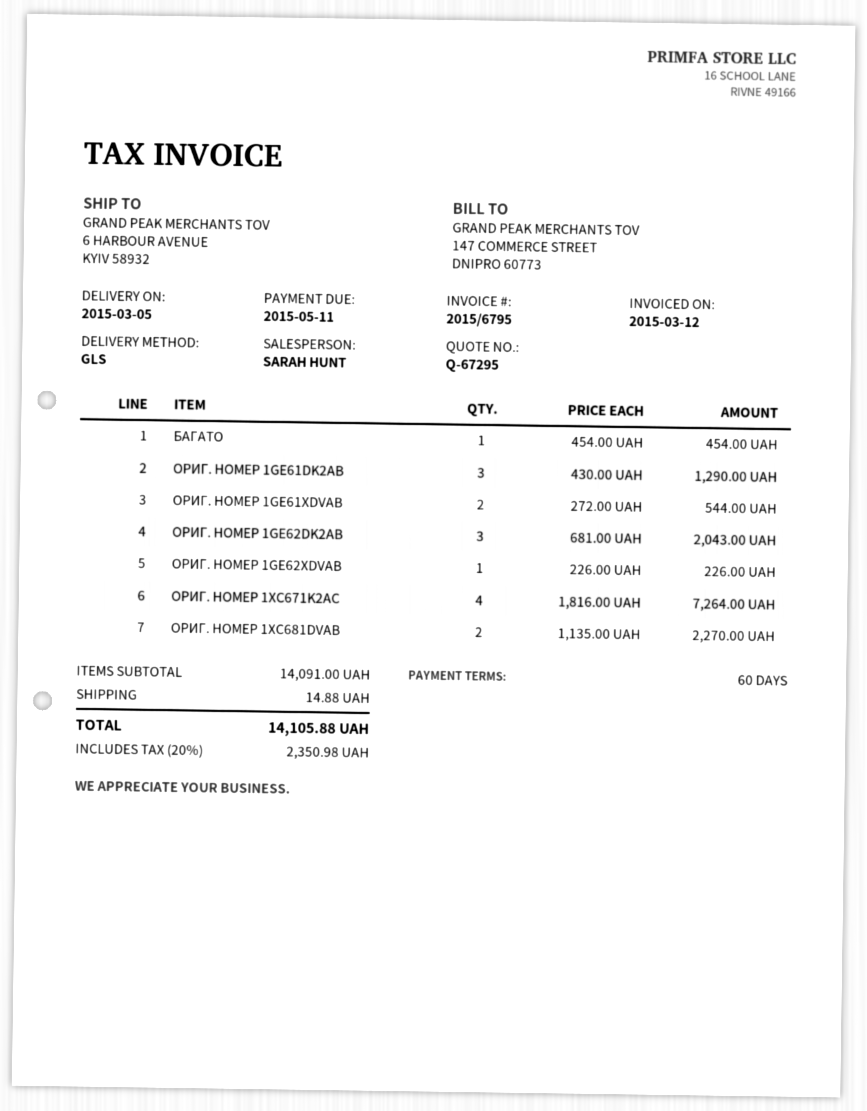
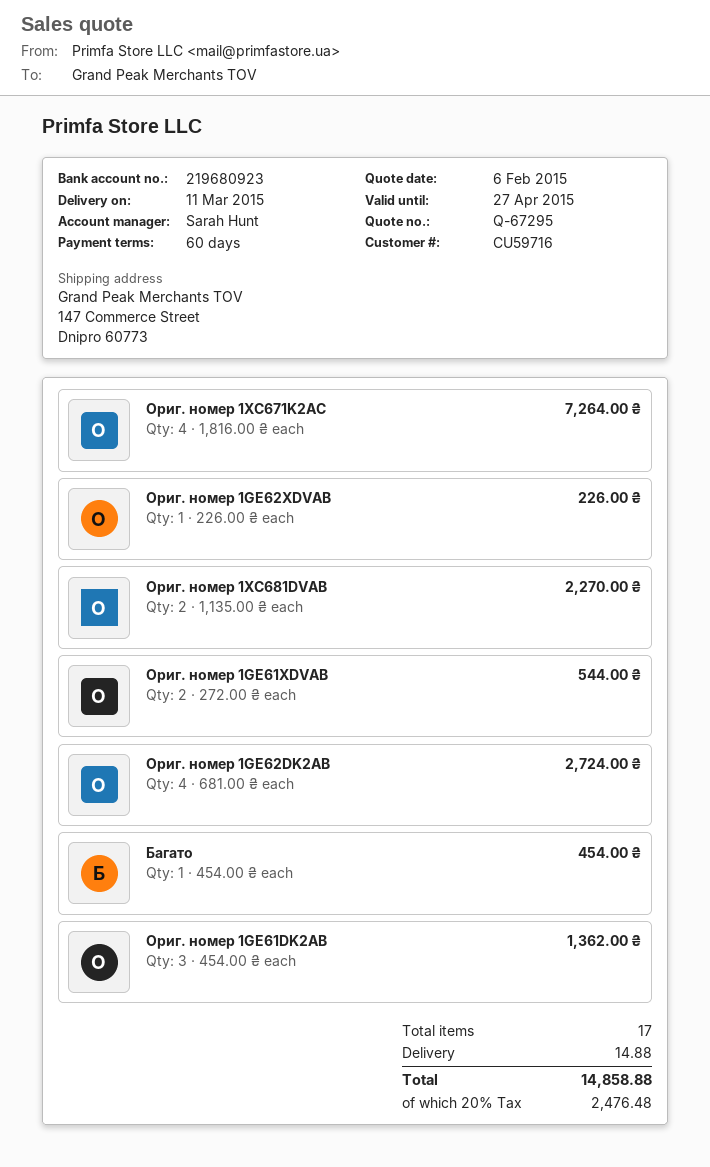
delivery date: 2015-03-05 -> 2015-03-11
ship to: 6 HARBOUR AVENUE, KYIV 58932 -> 147 Commerce Street, Dnipro 60773
ОРИГ. НОМЕР 1GE61DK2AB: 3 x 430.00 = 1290.00 -> 3 x 454.00 = 1362.00
ОРИГ. НОМЕР 1GE62DK2AB: 3 x 681.00 = 2043.00 -> 4 x 681.00 = 2724.00
tax: 20% = 2350.98 -> 20% = 2476.48
total: 14105.88 -> 14858.88

